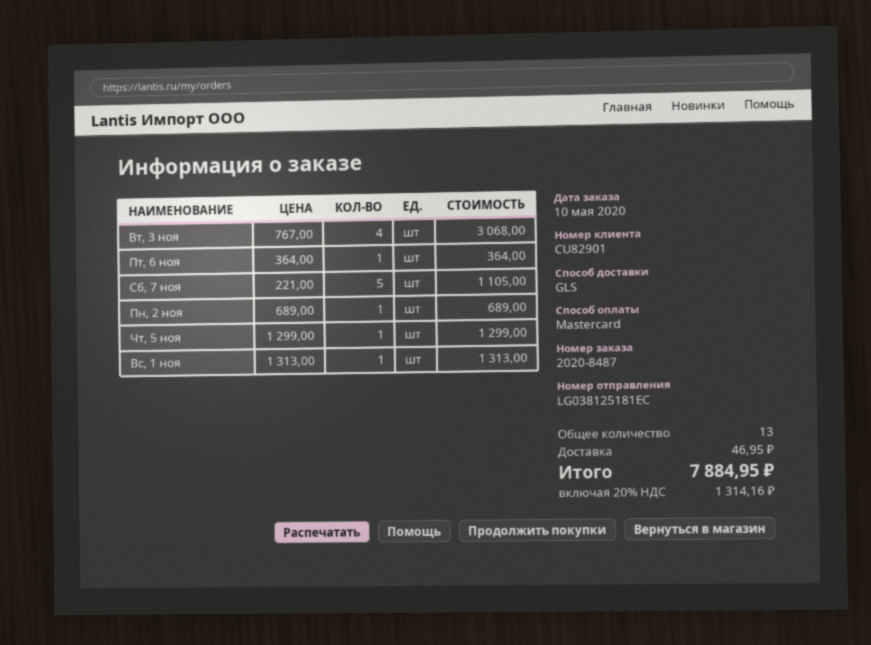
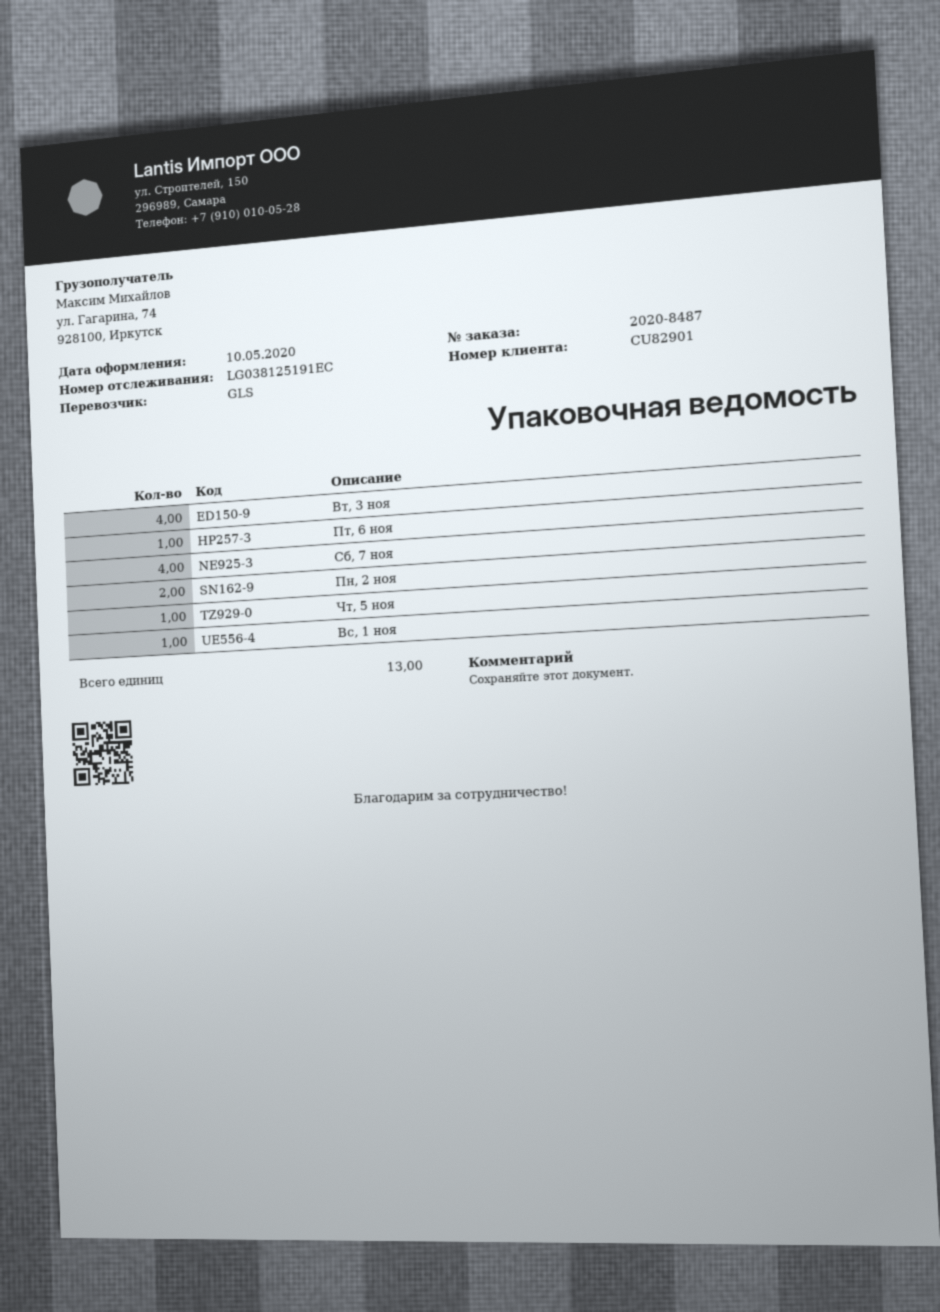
tracking number: LG038125181EC -> LG038125191EC
Сб, 7 ноя: 5 -> 4
Пн, 2 ноя: 1 -> 2

